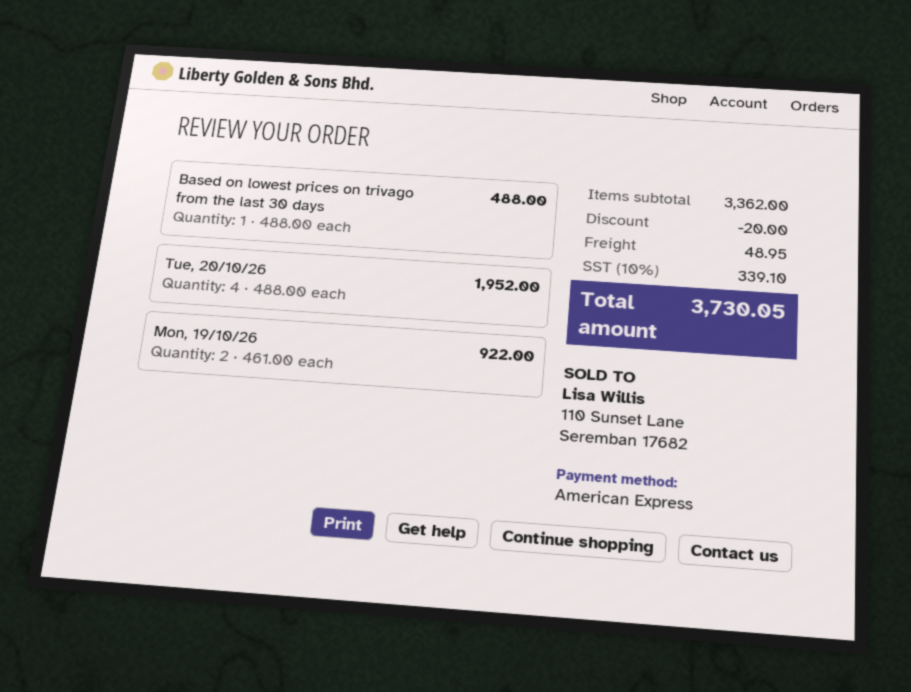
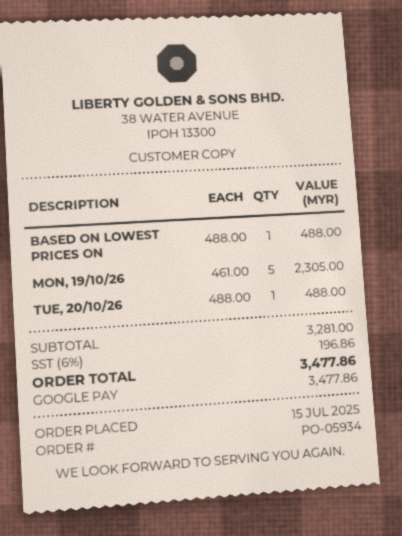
payment method: American Express -> Google Pay
Tue, 20/10/26: 4 x 488.00 = 1952.00 -> 1 x 488.00 = 488.00
Mon, 19/10/26: 2 x 461.00 = 922.00 -> 5 x 461.00 = 2305.00
subtotal: 3362.00 -> 3281.00
discount: 20.00 -> none
shipping: 48.95 -> none
tax: 10% = 339.10 -> 6% = 196.86
total: 3730.05 -> 3477.86

